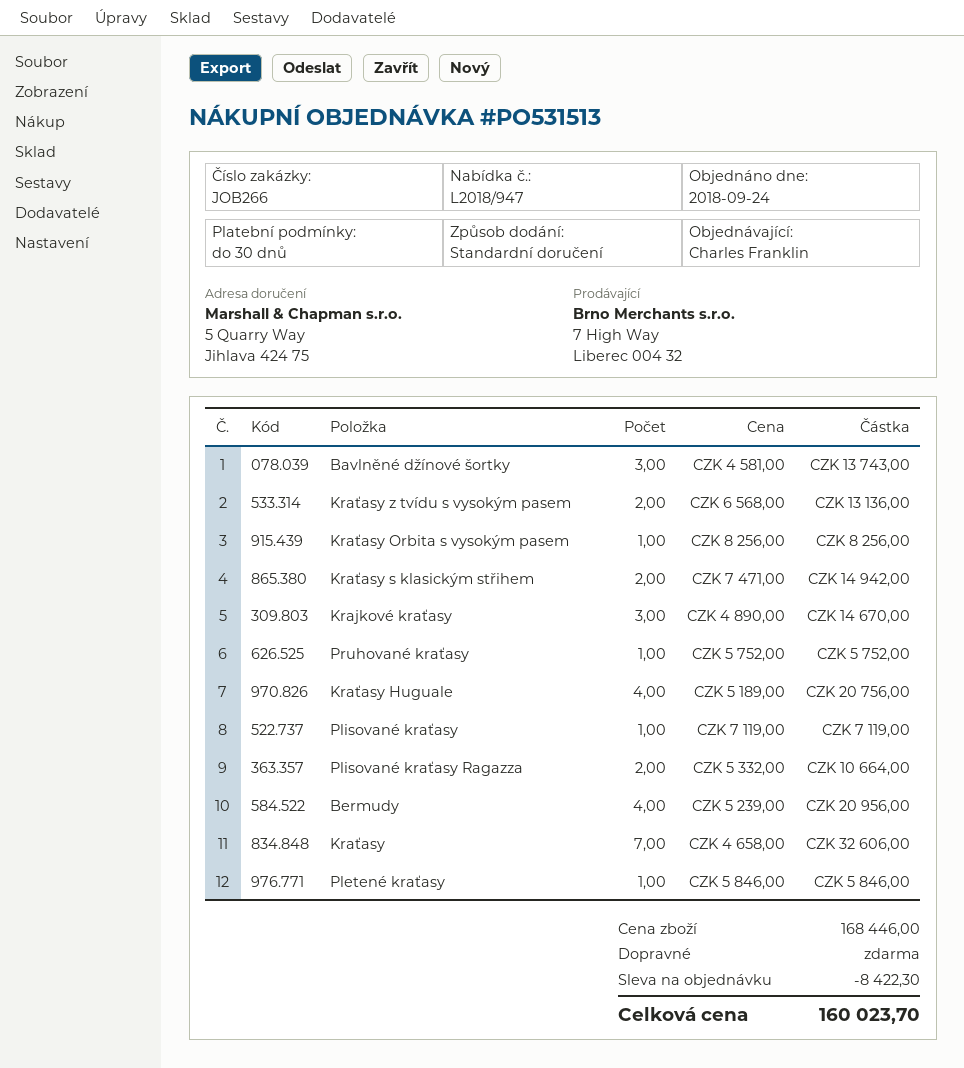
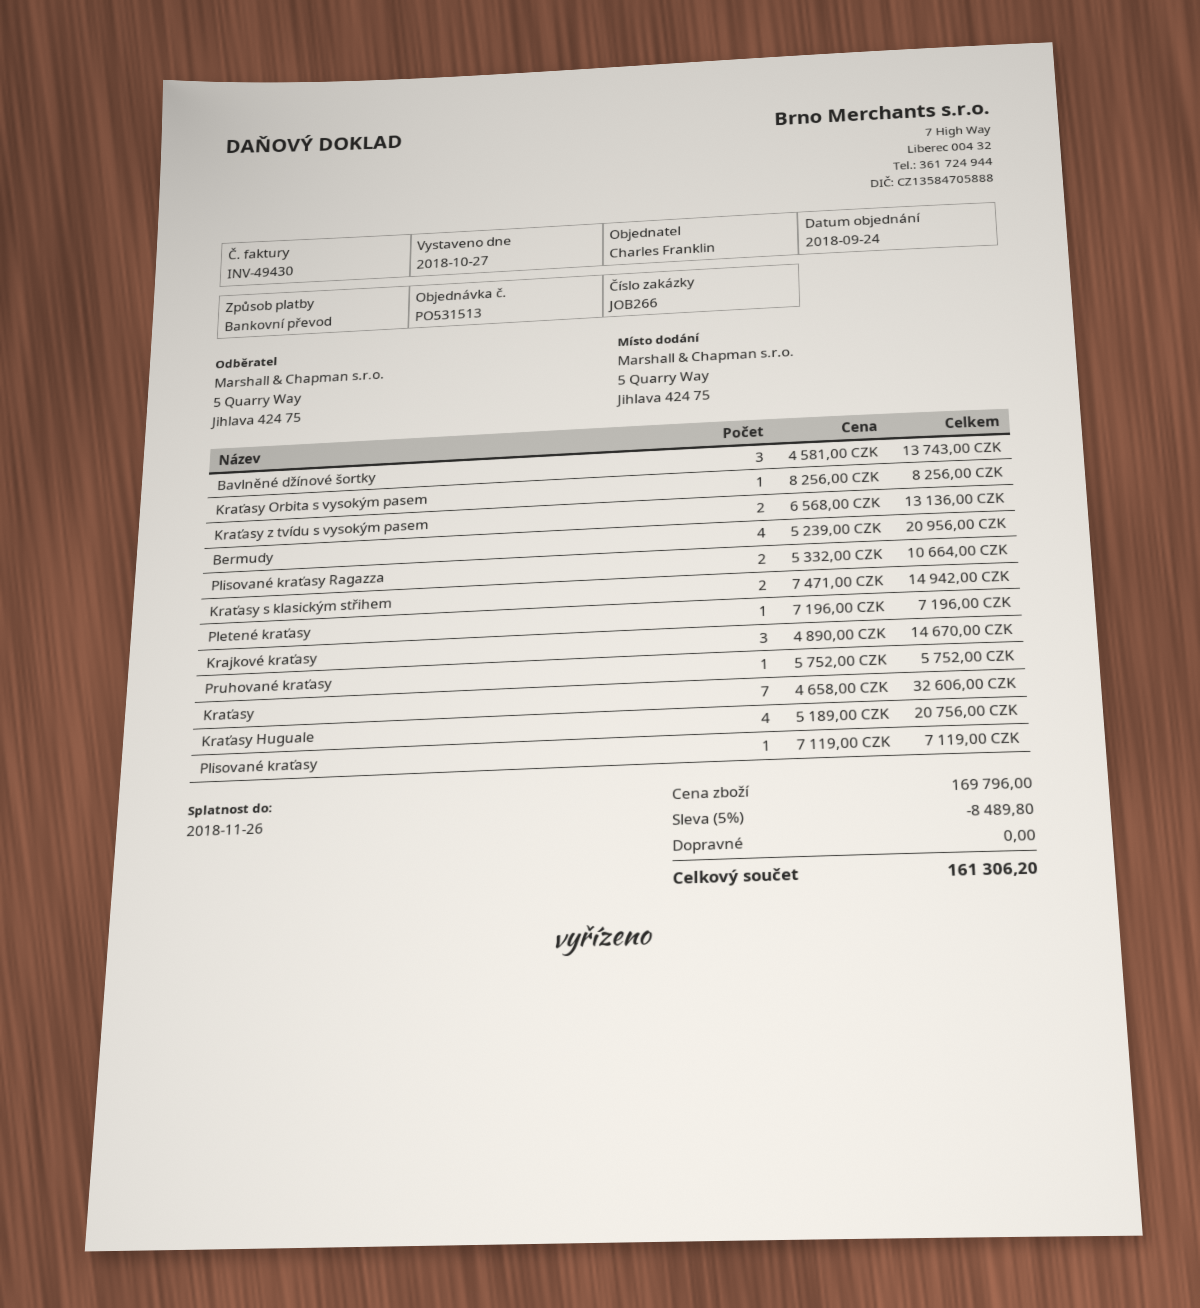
Pletené kraťasy: 1 x 5846.00 = 5846.00 -> 1 x 7196.00 = 7196.00
subtotal: 168446.00 -> 169796.00
discount: 8422.30 -> 8489.80
total: 160023.70 -> 161306.20

